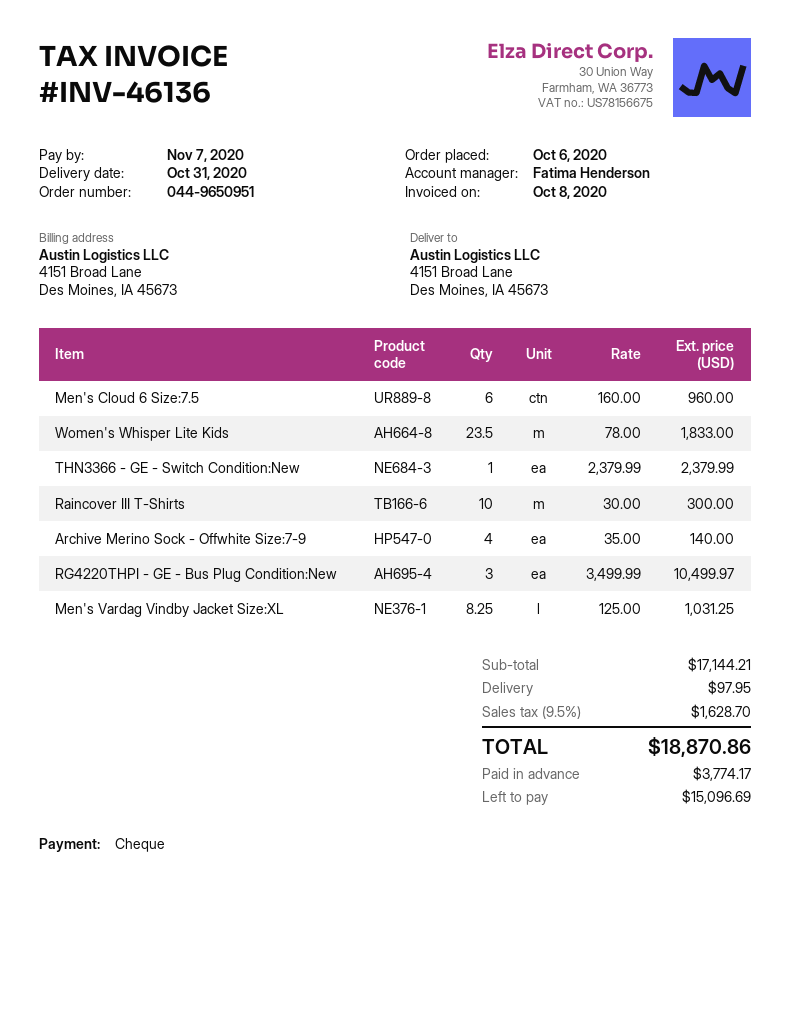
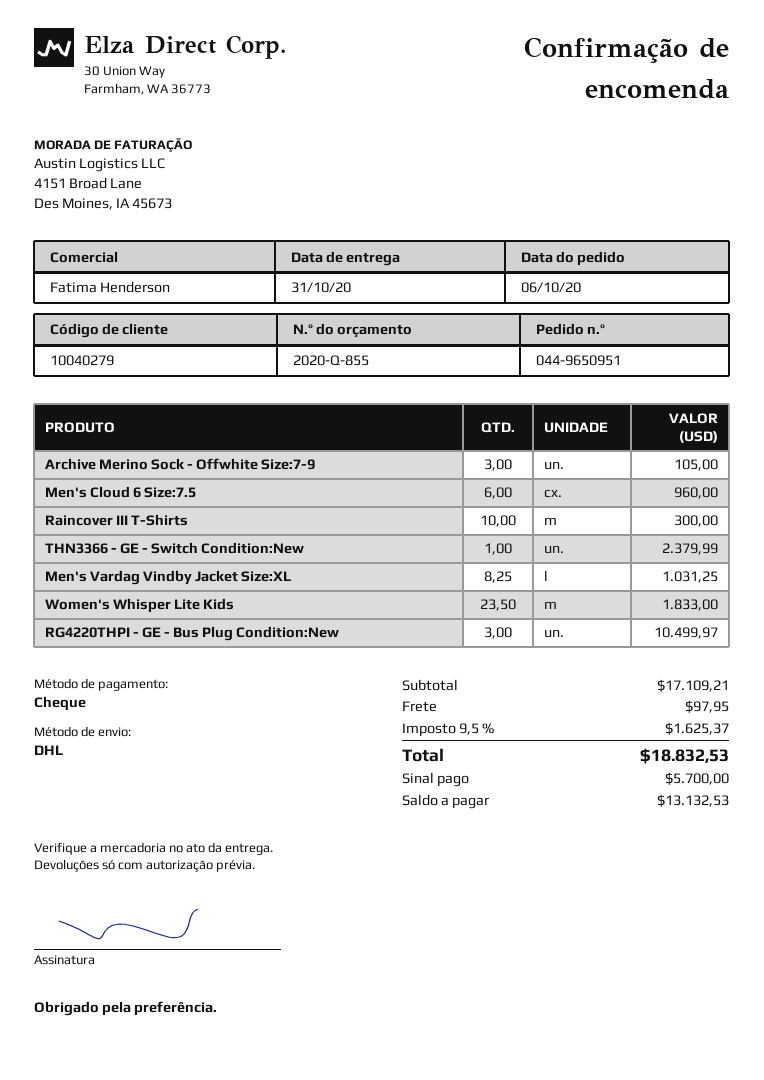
Archive Merino Sock - Offwhite Size:7-9: 4 for 140.00 -> 3 for 105.00
subtotal: 17144.21 -> 17109.21
tax: 9.5% = 1628.70 -> 9.5% = 1625.37
total: 18870.86 -> 18832.53
deposit: 3774.17 -> 5700.00
balance: 15096.69 -> 13132.53

